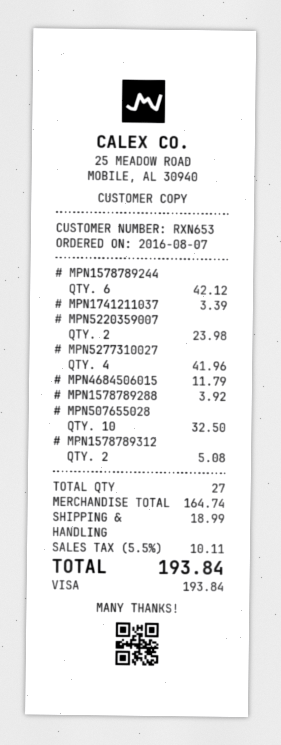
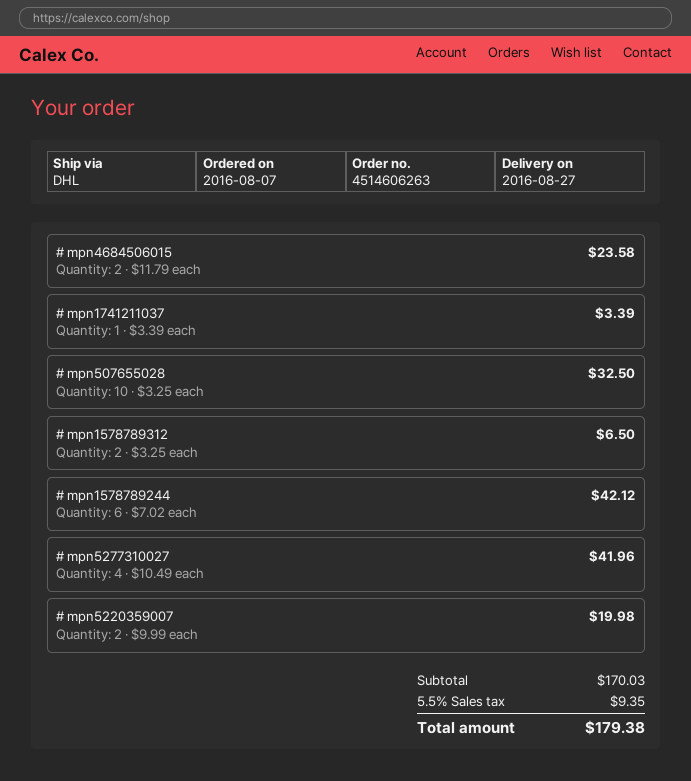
# MPN5220359007: 2 for 23.98 -> 2 for 19.98
# MPN4684506015: 1 for 11.79 -> 2 for 23.58
# MPN1578789288: 1 for 3.92 -> none
# MPN1578789312: 2 for 5.08 -> 2 for 6.50
subtotal: 164.74 -> 170.03
shipping: 18.99 -> none
tax: 5.5% = 10.11 -> 5.5% = 9.35
total: 193.84 -> 179.38

